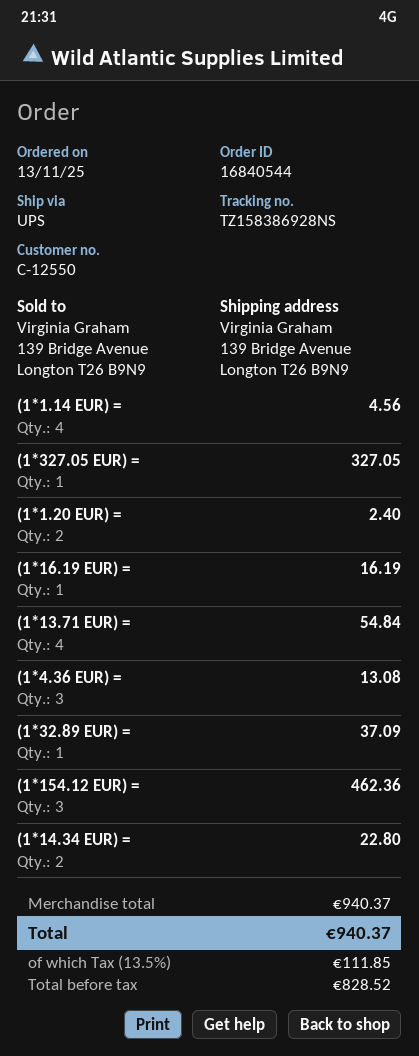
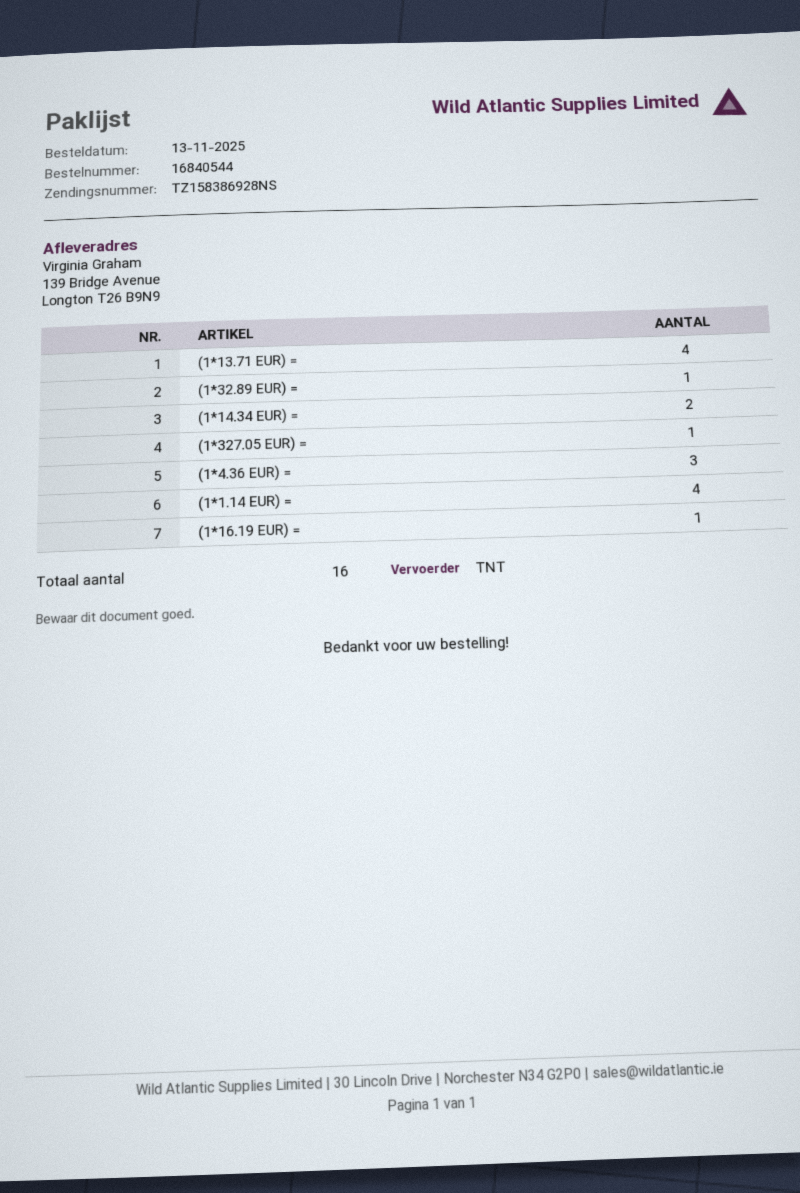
shipping method: UPS -> TNT
(1*1.20 EUR) =: 2 -> none
(1*154.12 EUR) =: 3 -> none

